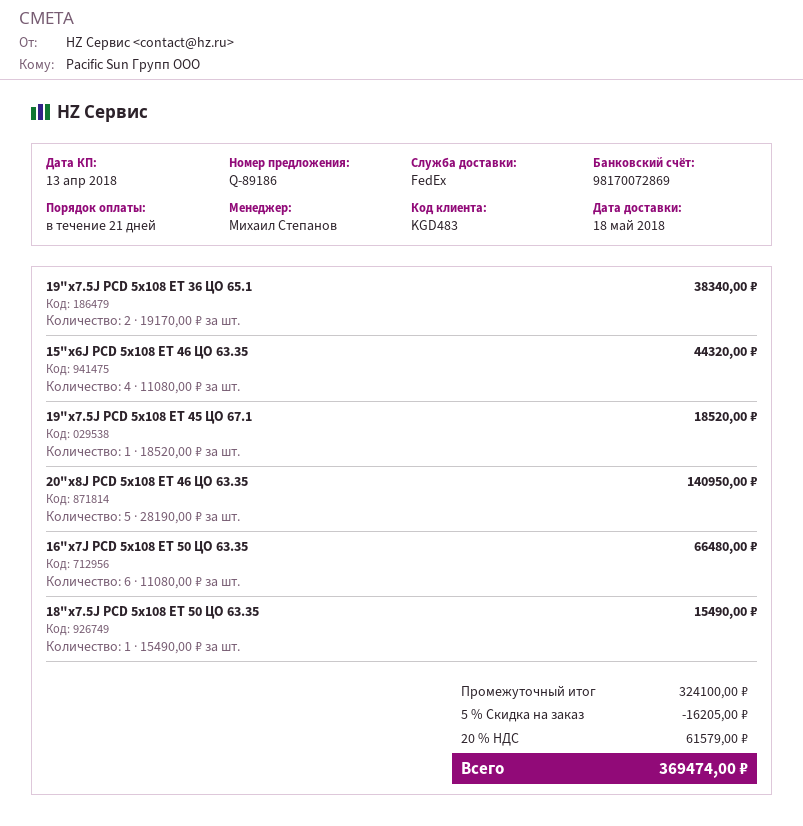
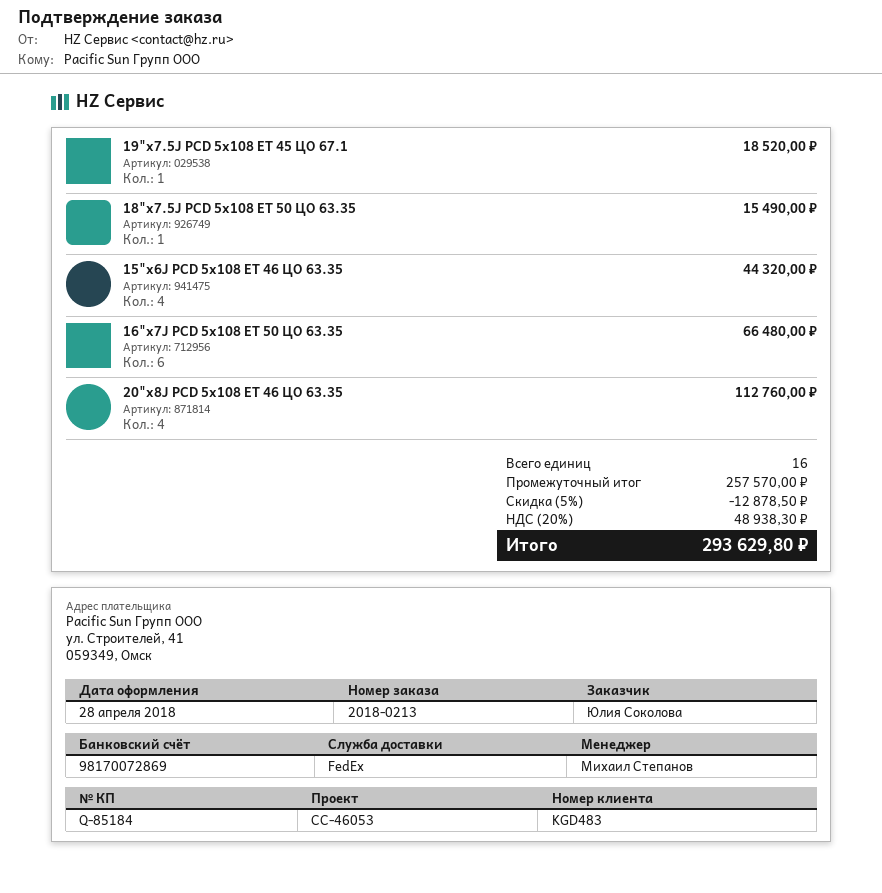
quote number: Q-89186 -> Q-85184
19"x7.5J PCD 5x108 ЕТ 36 ЦО 65.1: 2 for 38340.00 -> none
20"x8J PCD 5x108 ЕТ 46 ЦО 63.35: 5 for 140950.00 -> 4 for 112760.00
subtotal: 324100.00 -> 257570.00
discount: 5% = 16205.00 -> 5% = 12878.50
tax: 20% = 61579.00 -> 20% = 48938.30
total: 369474.00 -> 293629.80

